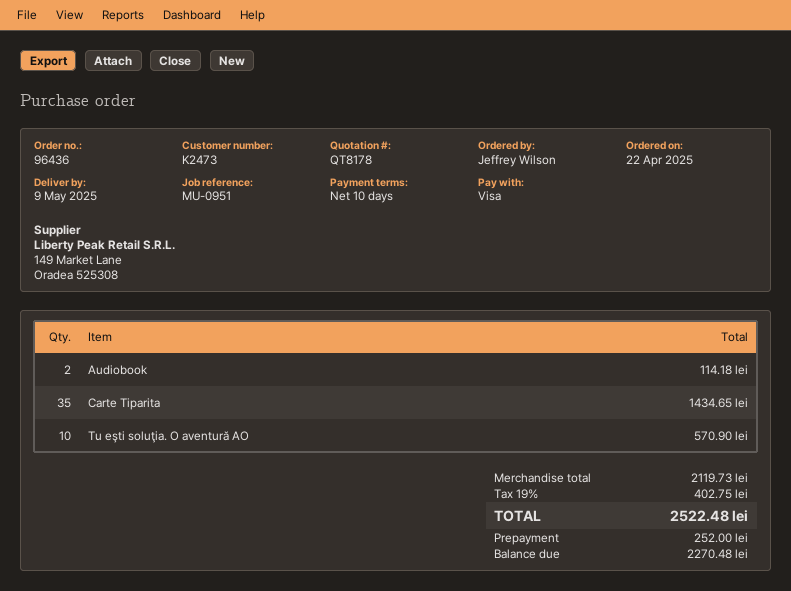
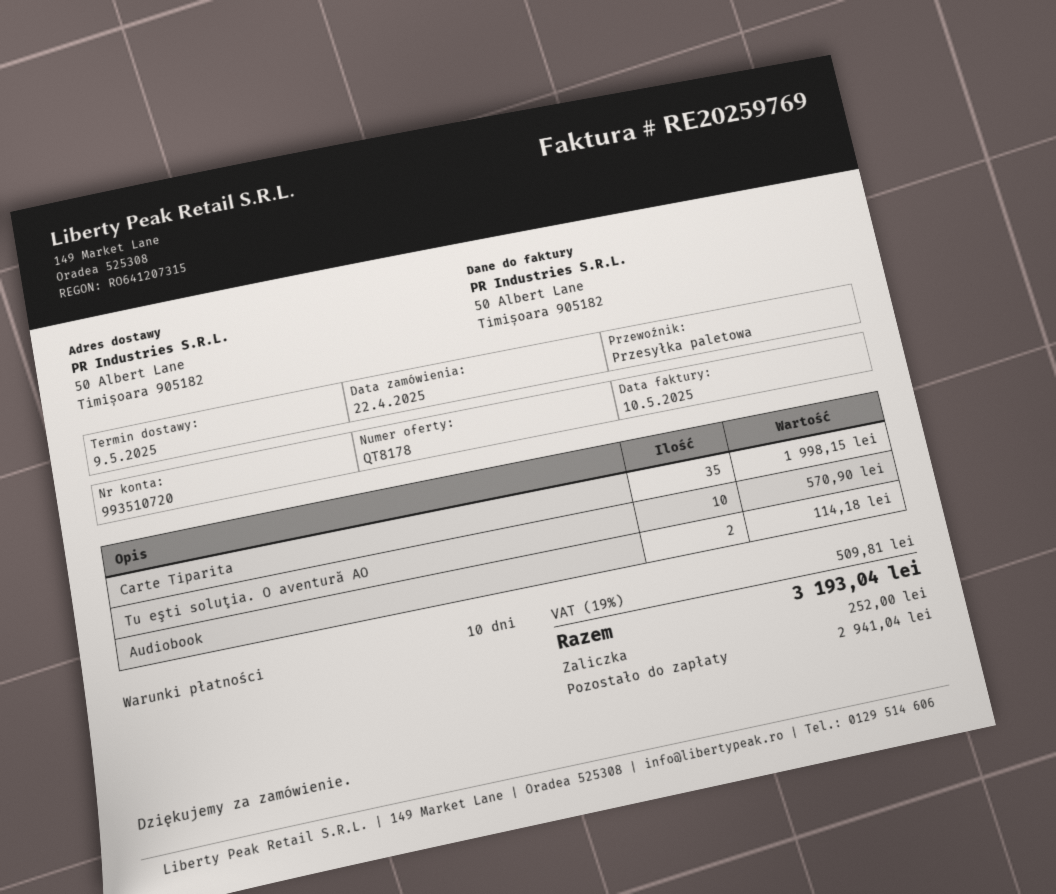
Carte Tiparita: 35 for 1434.65 -> 35 for 1998.15
tax: 19% = 402.75 -> 19% = 509.81
total: 2522.48 -> 3193.04
balance: 2270.48 -> 2941.04

